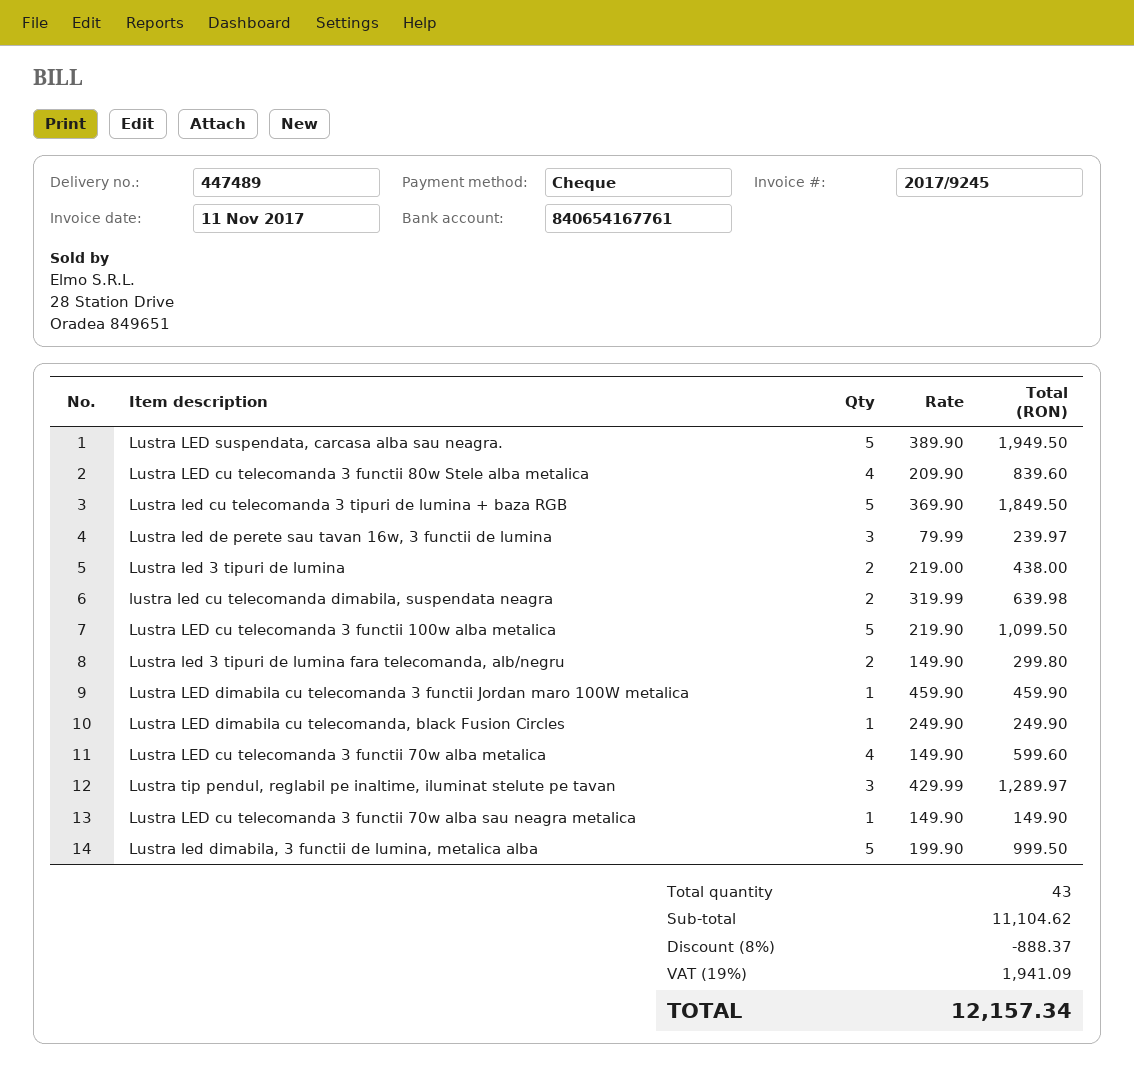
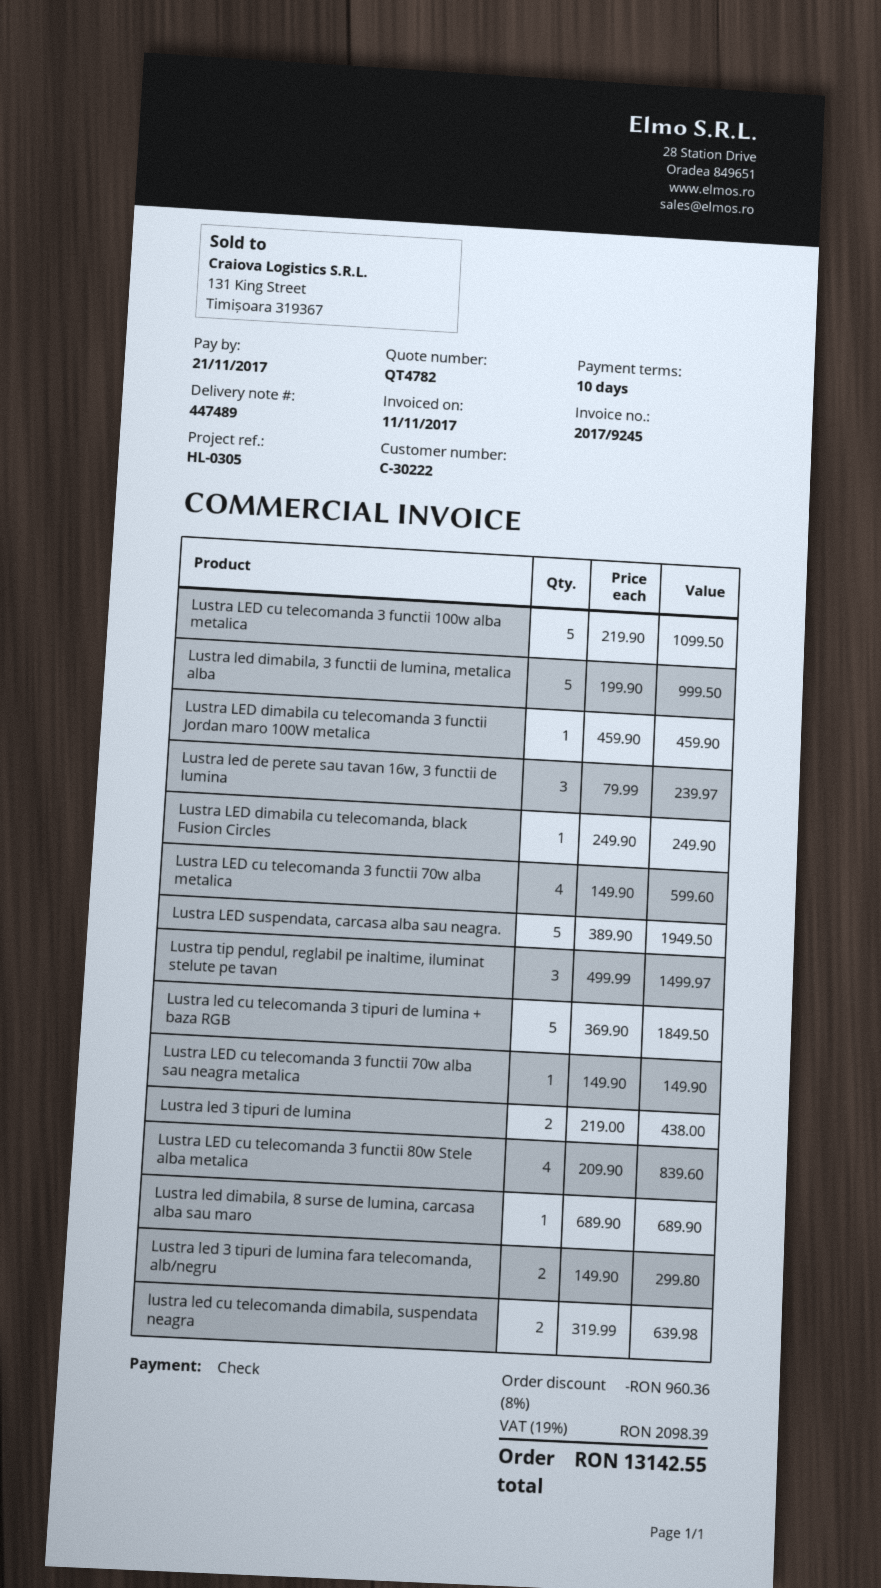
Lustra tip pendul, reglabil pe inaltime, iluminat stelute pe tavan: 3 x 429.99 = 1289.97 -> 3 x 499.99 = 1499.97
Lustra led dimabila, 8 surse de lumina, carcasa alba sau maro: none -> 1 x 689.90 = 689.90
discount: 8% = 888.37 -> 8% = 960.36
tax: 19% = 1941.09 -> 19% = 2098.39
total: 12157.34 -> 13142.55

